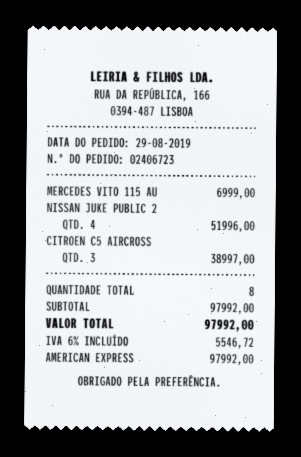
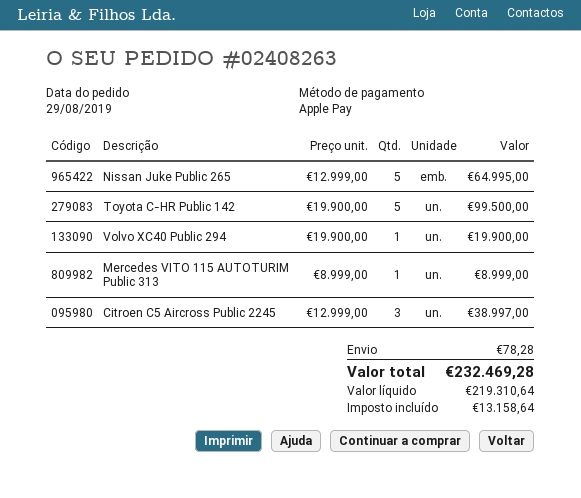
order number: 02406723 -> 02408263
payment method: American Express -> Apple Pay
MERCEDES VITO 115 AU: 1 for 6999.00 -> 1 for 8999.00
NISSAN JUKE PUBLIC 2: 4 for 51996.00 -> 5 for 64995.00
Toyota C-HR Public 142: none -> 5 for 99500.00
Volvo XC40 Public 294: none -> 1 for 19900.00
shipping: none -> 78.28
tax: 5546.72 -> 13158.64
total: 97992.00 -> 232469.28

